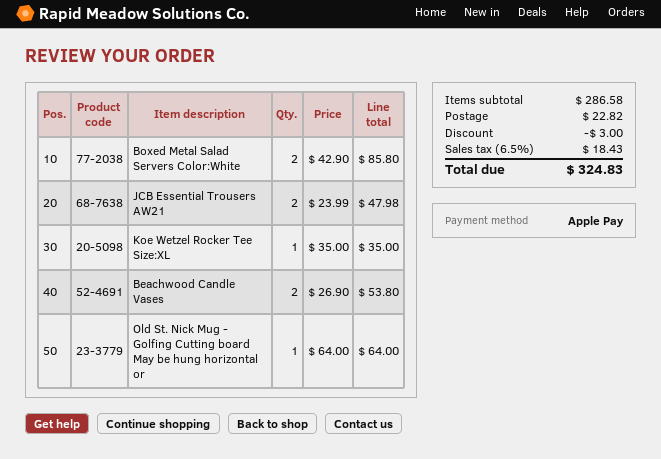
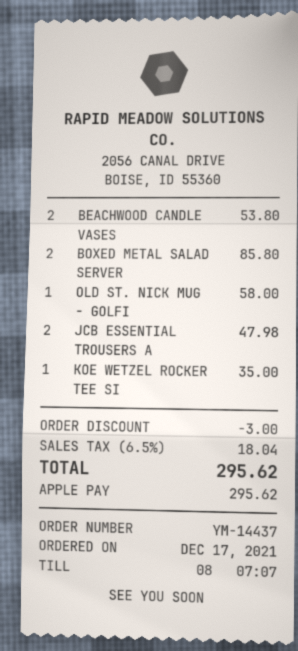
Old St. Nick Mug - Golfing Cutting board May be hung horizontal or: 1 for 64.00 -> 1 for 58.00
shipping: 22.82 -> none
tax: 6.5% = 18.43 -> 6.5% = 18.04
total: 324.83 -> 295.62

